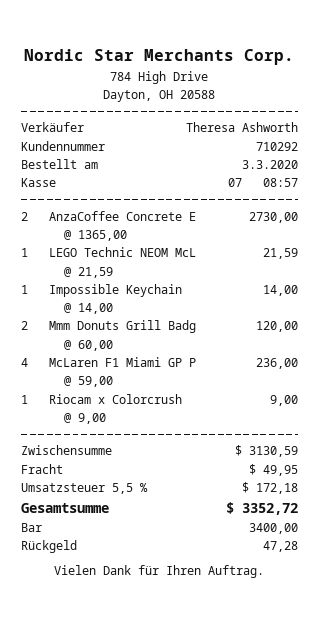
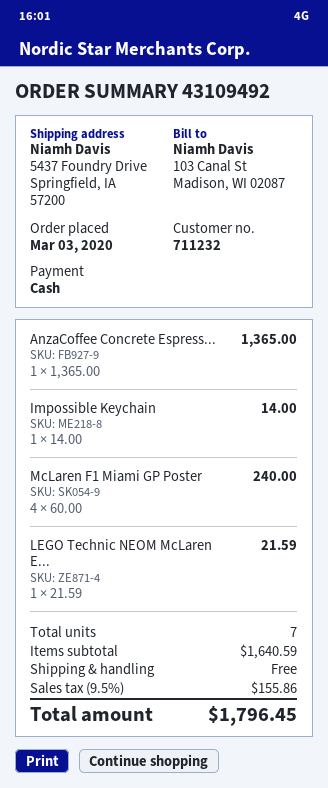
customer number: 710292 -> 711232
AnzaCoffee Concrete E: 2 x 1365.00 = 2730.00 -> 1 x 1365.00 = 1365.00
Mmm Donuts Grill Badg: 2 x 60.00 = 120.00 -> none
McLaren F1 Miami GP P: 4 x 59.00 = 236.00 -> 4 x 60.00 = 240.00
Riocam x Colorcrush: 1 x 9.00 = 9.00 -> none
subtotal: 3130.59 -> 1640.59
shipping: 49.95 -> 0.00
tax: 5.5% = 172.18 -> 9.5% = 155.86
total: 3352.72 -> 1796.45

